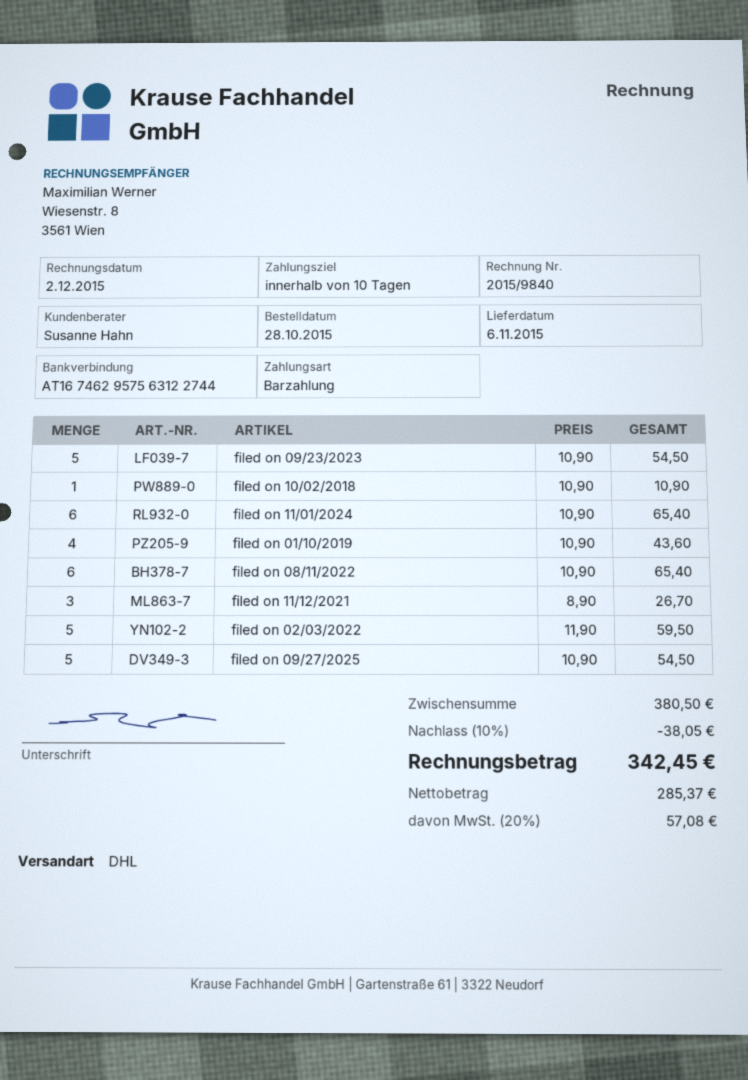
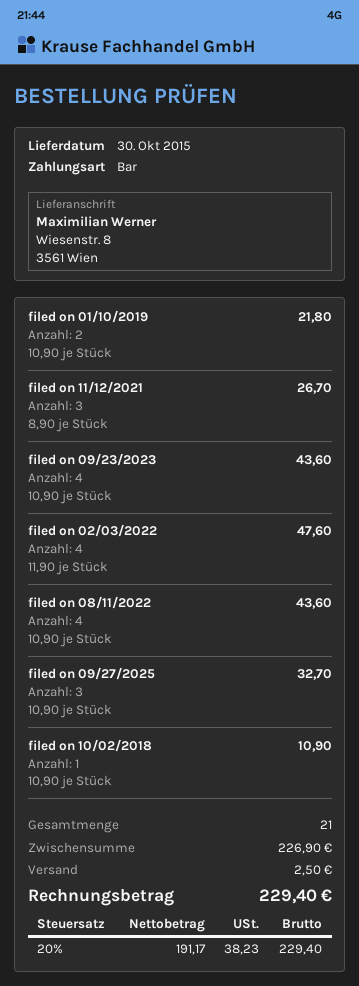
delivery date: 2015-11-06 -> 2015-10-30
filed on 09/23/2023: 5 x 10.90 = 54.50 -> 4 x 10.90 = 43.60
filed on 11/01/2024: 6 x 10.90 = 65.40 -> none
filed on 01/10/2019: 4 x 10.90 = 43.60 -> 2 x 10.90 = 21.80
filed on 08/11/2022: 6 x 10.90 = 65.40 -> 4 x 10.90 = 43.60
filed on 02/03/2022: 5 x 11.90 = 59.50 -> 4 x 11.90 = 47.60
filed on 09/27/2025: 5 x 10.90 = 54.50 -> 3 x 10.90 = 32.70
subtotal: 380.50 -> 226.90
discount: 10% = 38.05 -> none
shipping: none -> 2.50
net: 285.37 -> 191.17
tax: 20% = 57.08 -> 20% = 38.23
total: 342.45 -> 229.40

